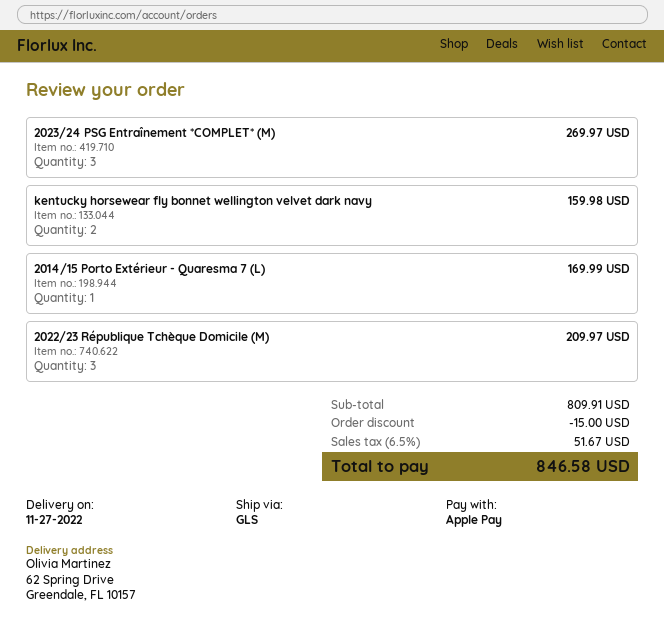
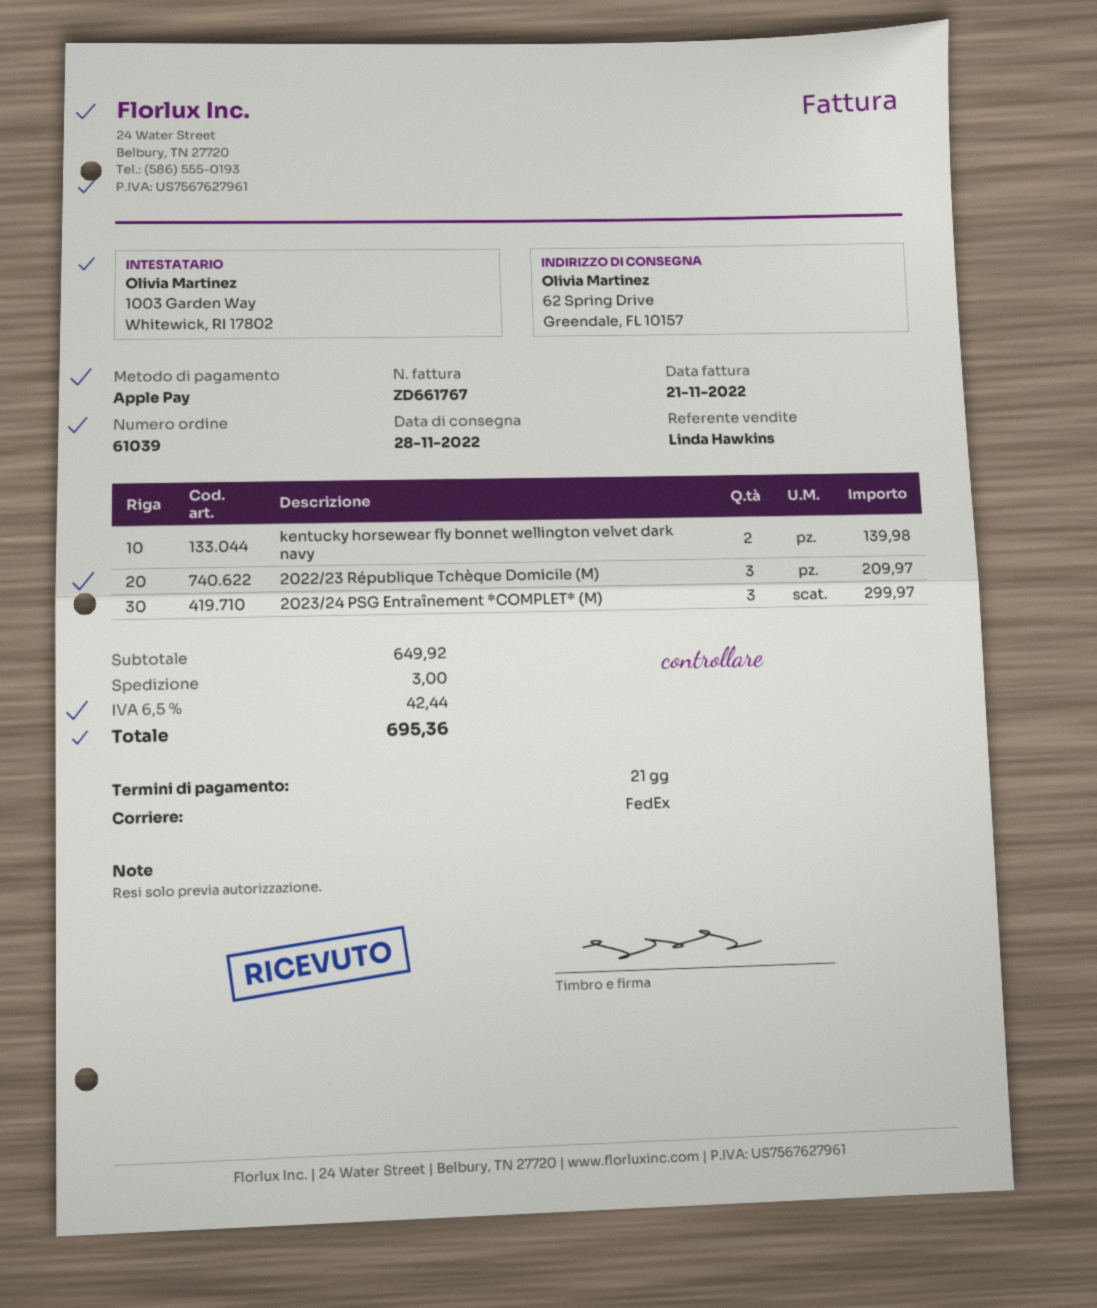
delivery date: 2022-11-27 -> 2022-11-28
shipping method: GLS -> FedEx
2023/24 PSG Entraînement *COMPLET* (M): 3 for 269.97 -> 3 for 299.97
kentucky horsewear fly bonnet wellington velvet dark navy: 2 for 159.98 -> 2 for 139.98
2014/15 Porto Extérieur - Quaresma 7 (L): 1 for 169.99 -> none
subtotal: 809.91 -> 649.92
discount: 15.00 -> none
shipping: none -> 3.00
tax: 6.5% = 51.67 -> 6.5% = 42.44
total: 846.58 -> 695.36

